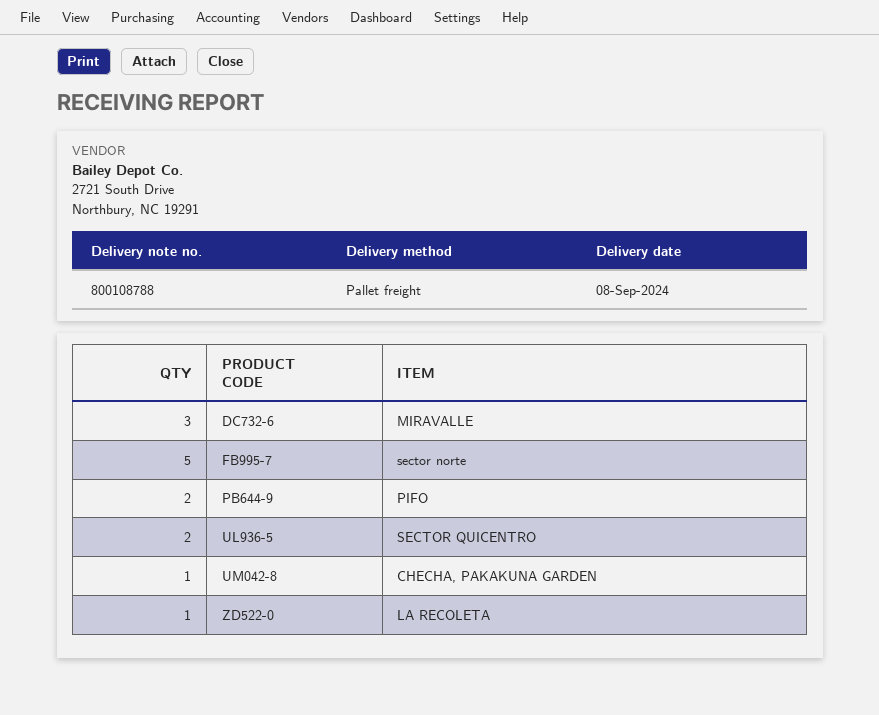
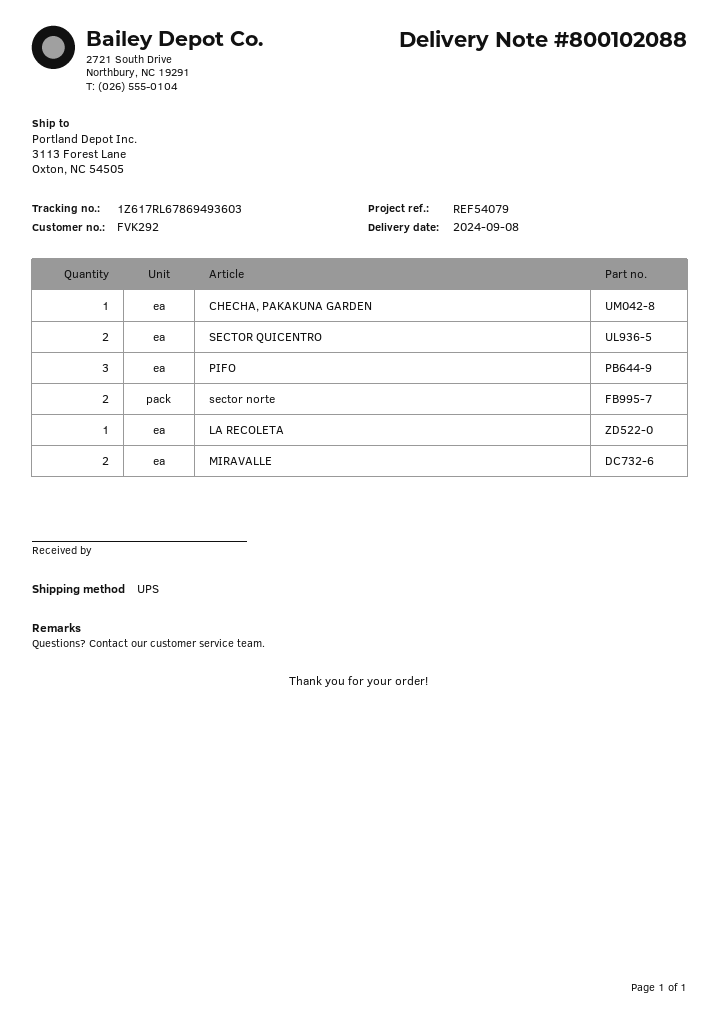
delivery note number: 800108788 -> 800102088
shipping method: pallet freight -> UPS
MIRAVALLE: 3 -> 2
sector norte: 5 -> 2
PIFO: 2 -> 3

